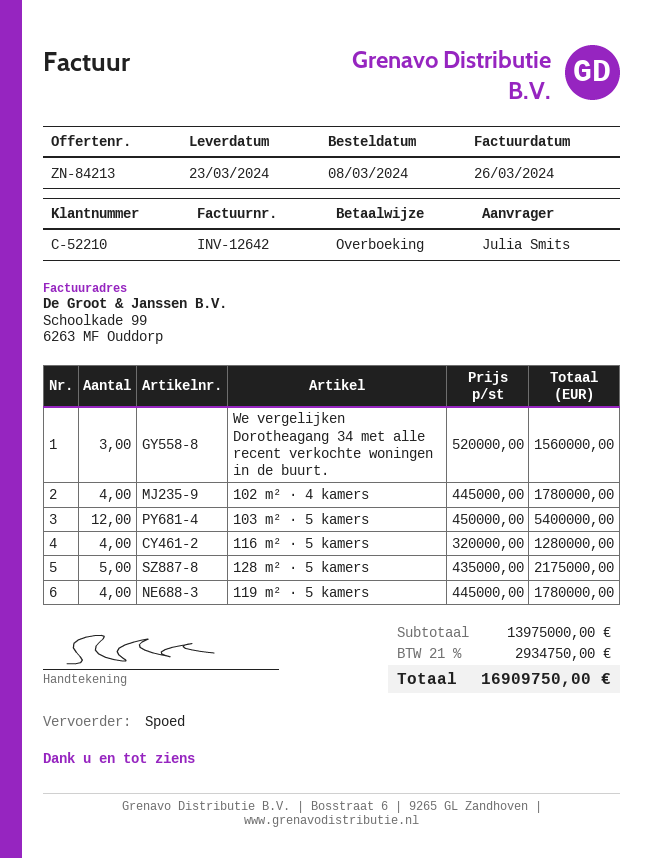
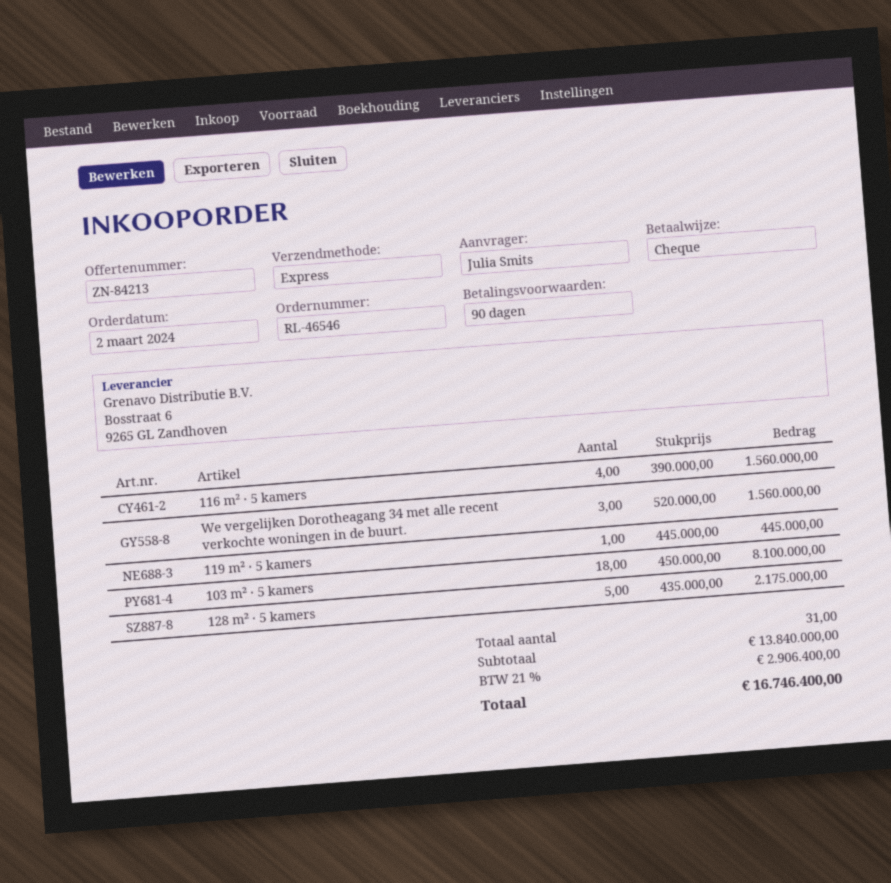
order date: 2024-03-08 -> 2024-03-02
payment method: bank transfer -> cheque
102 m² · 4 kamers: 4 x 445000.00 = 1780000.00 -> none
103 m² · 5 kamers: 12 x 450000.00 = 5400000.00 -> 18 x 450000.00 = 8100000.00
116 m² · 5 kamers: 4 x 320000.00 = 1280000.00 -> 4 x 390000.00 = 1560000.00
119 m² · 5 kamers: 4 x 445000.00 = 1780000.00 -> 1 x 445000.00 = 445000.00
subtotal: 13975000.00 -> 13840000.00
tax: 21% = 2934750.00 -> 21% = 2906400.00
total: 16909750.00 -> 16746400.00

